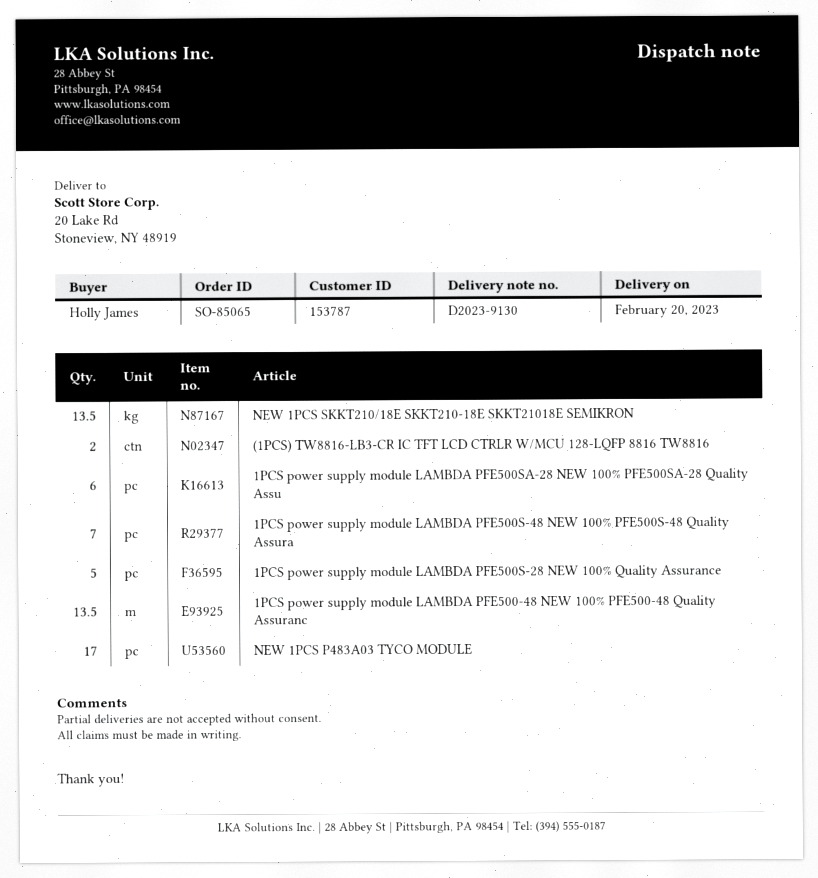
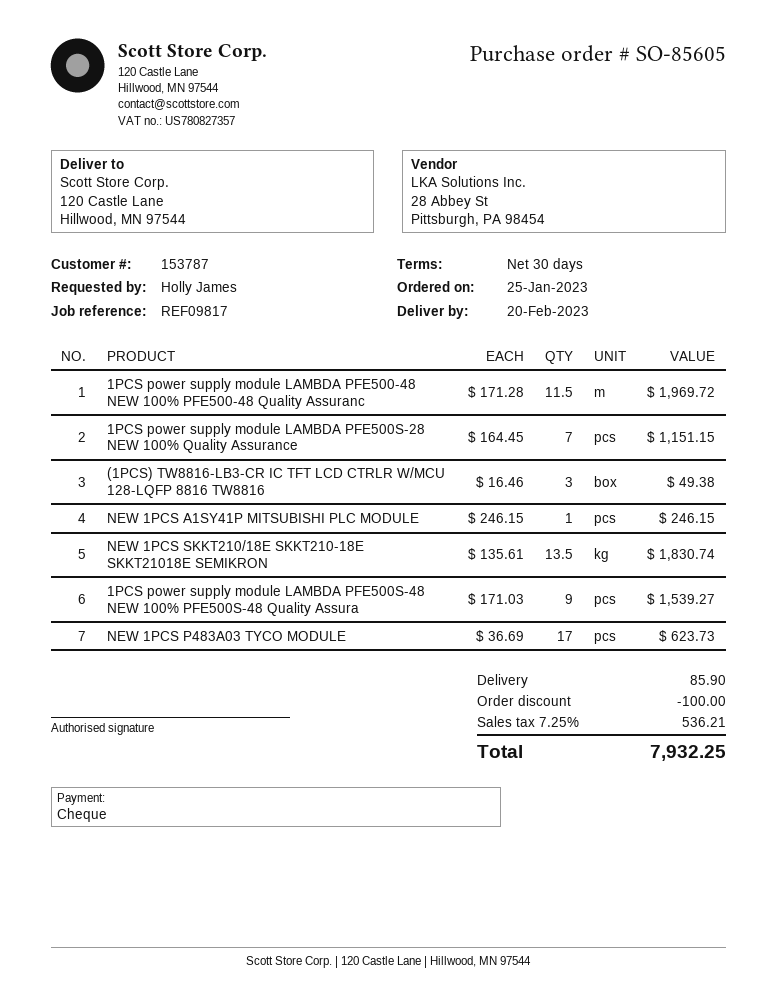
order number: SO-85065 -> SO-85605
ship to: 20 Lake Rd, Stoneview, NY 48919 -> 120 Castle Lane, Hillwood, MN 97544
(1PCS) TW8816-LB3-CR IC TFT LCD CTRLR W/MCU 128-LQFP 8816 TW8816: 2 -> 3
1PCS power supply module LAMBDA PFE500SA-28 NEW 100% PFE500SA-28 Quality Assu: 6 -> none
1PCS power supply module LAMBDA PFE500S-48 NEW 100% PFE500S-48 Quality Assura: 7 -> 9
1PCS power supply module LAMBDA PFE500S-28 NEW 100% Quality Assurance: 5 -> 7
1PCS power supply module LAMBDA PFE500-48 NEW 100% PFE500-48 Quality Assuranc: 13.5 -> 11.5
NEW 1PCS A1SY41P MITSUBISHI PLC MODULE: none -> 1

